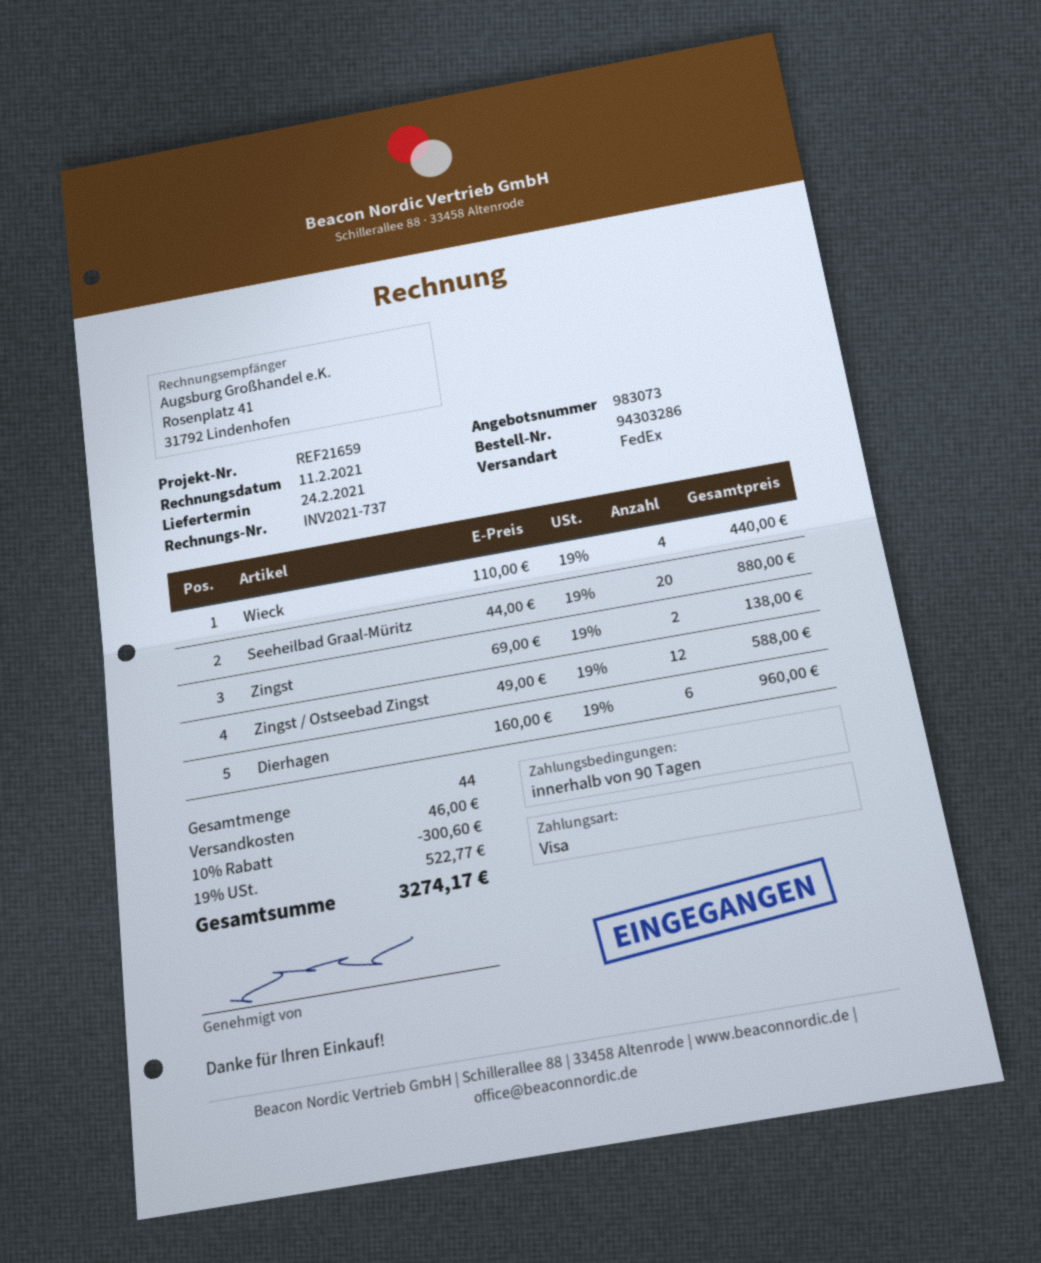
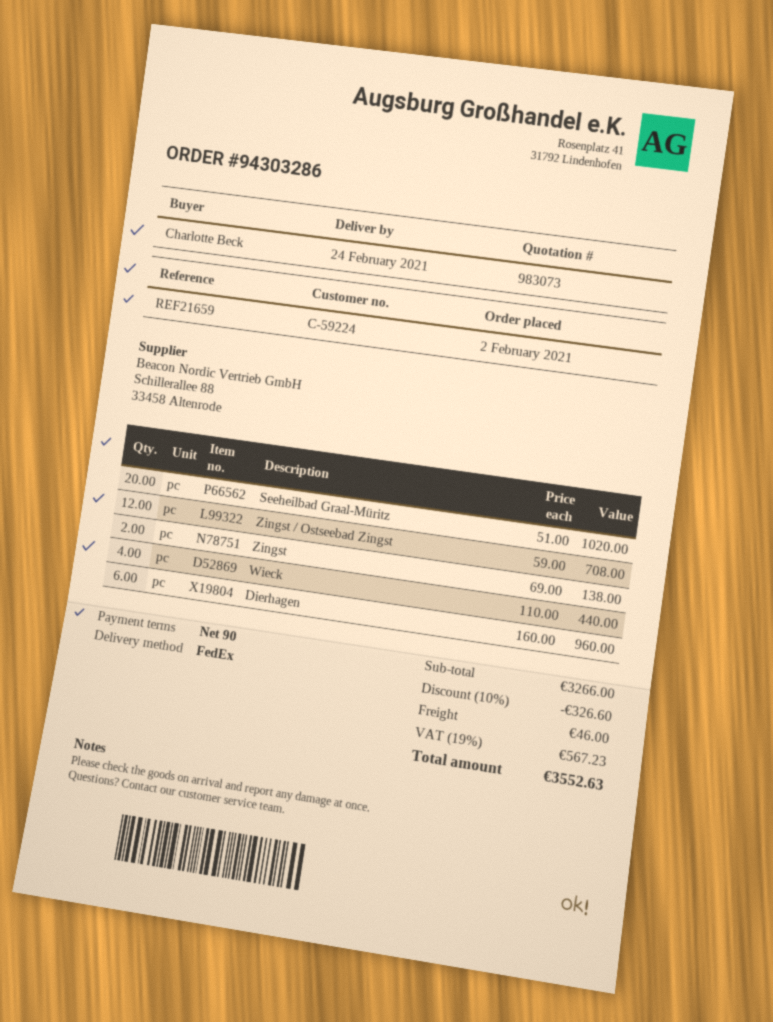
Seeheilbad Graal-Müritz: 20 x 44.00 = 880.00 -> 20 x 51.00 = 1020.00
Zingst / Ostseebad Zingst: 12 x 49.00 = 588.00 -> 12 x 59.00 = 708.00
discount: 10% = 300.60 -> 10% = 326.60
tax: 19% = 522.77 -> 19% = 567.23
total: 3274.17 -> 3552.63

